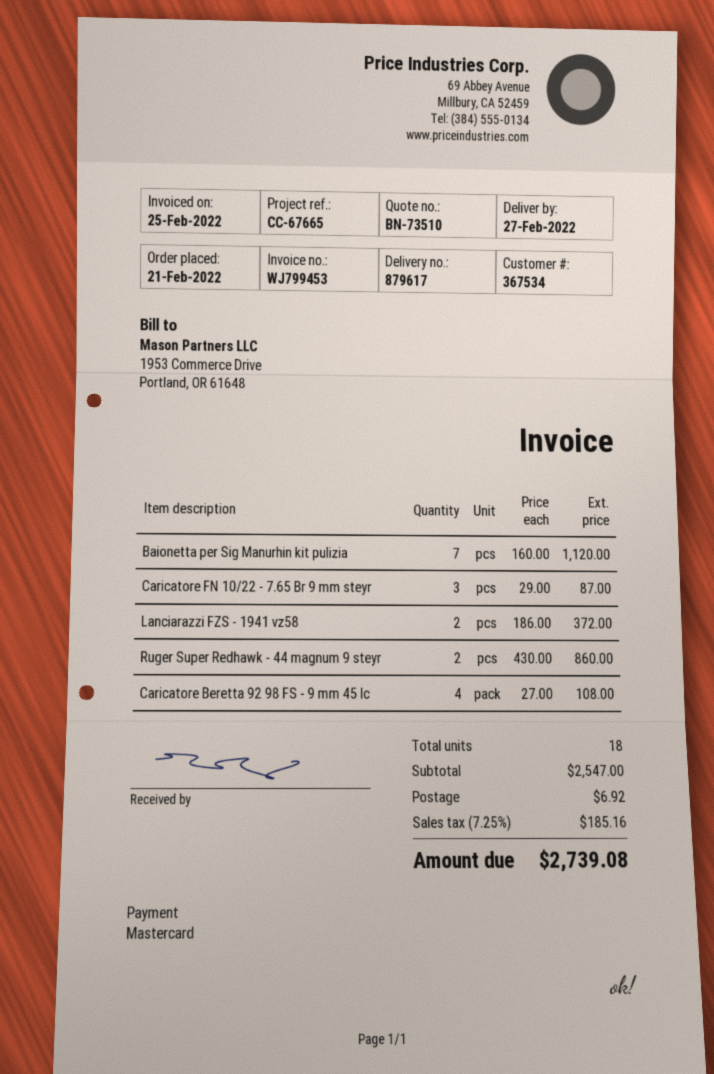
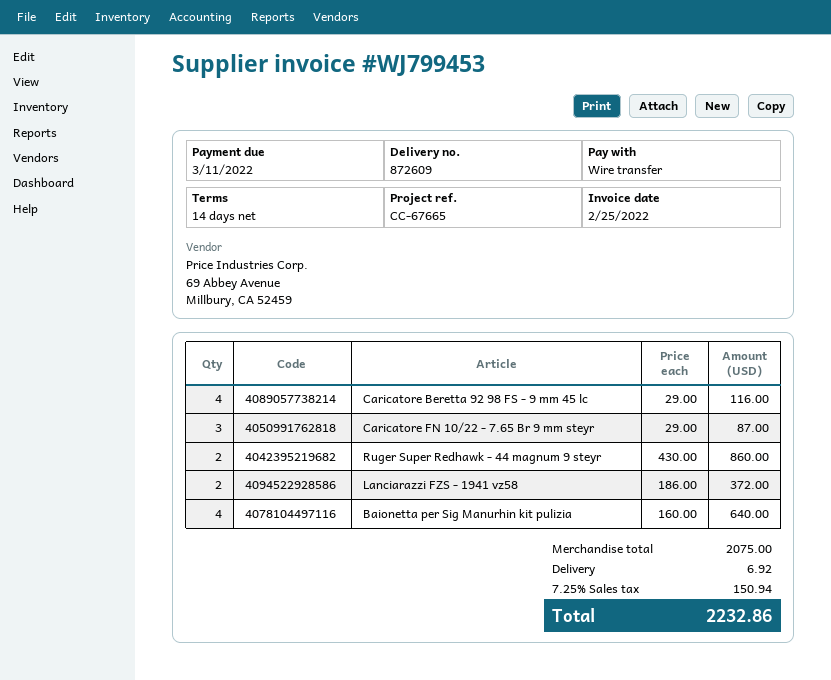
delivery note number: 879617 -> 872609
payment method: Mastercard -> bank transfer
Baionetta per Sig Manurhin kit pulizia: 7 x 160.00 = 1120.00 -> 4 x 160.00 = 640.00
Caricatore Beretta 92 98 FS - 9 mm 45 lc: 4 x 27.00 = 108.00 -> 4 x 29.00 = 116.00
subtotal: 2547.00 -> 2075.00
tax: 7.25% = 185.16 -> 7.25% = 150.94
total: 2739.08 -> 2232.86

